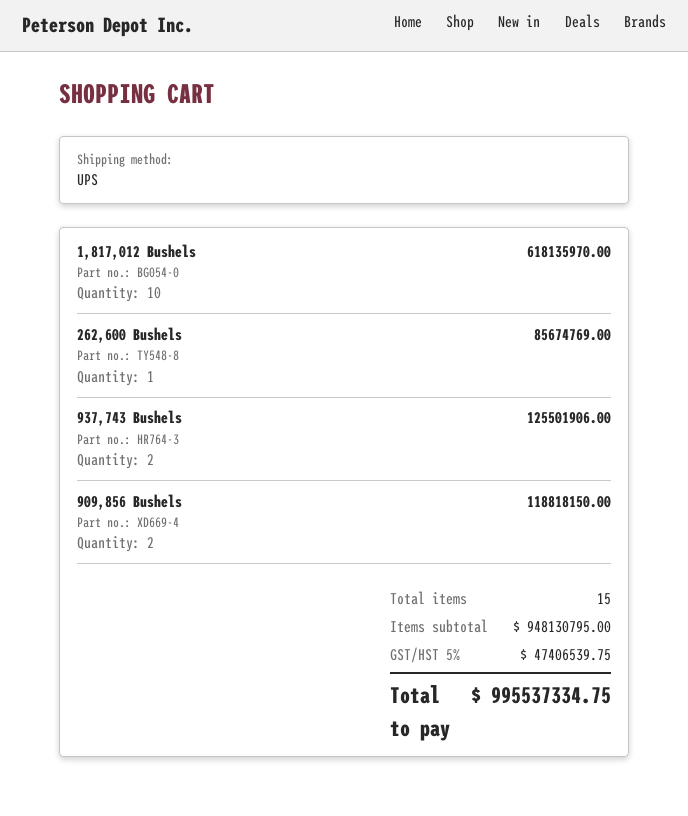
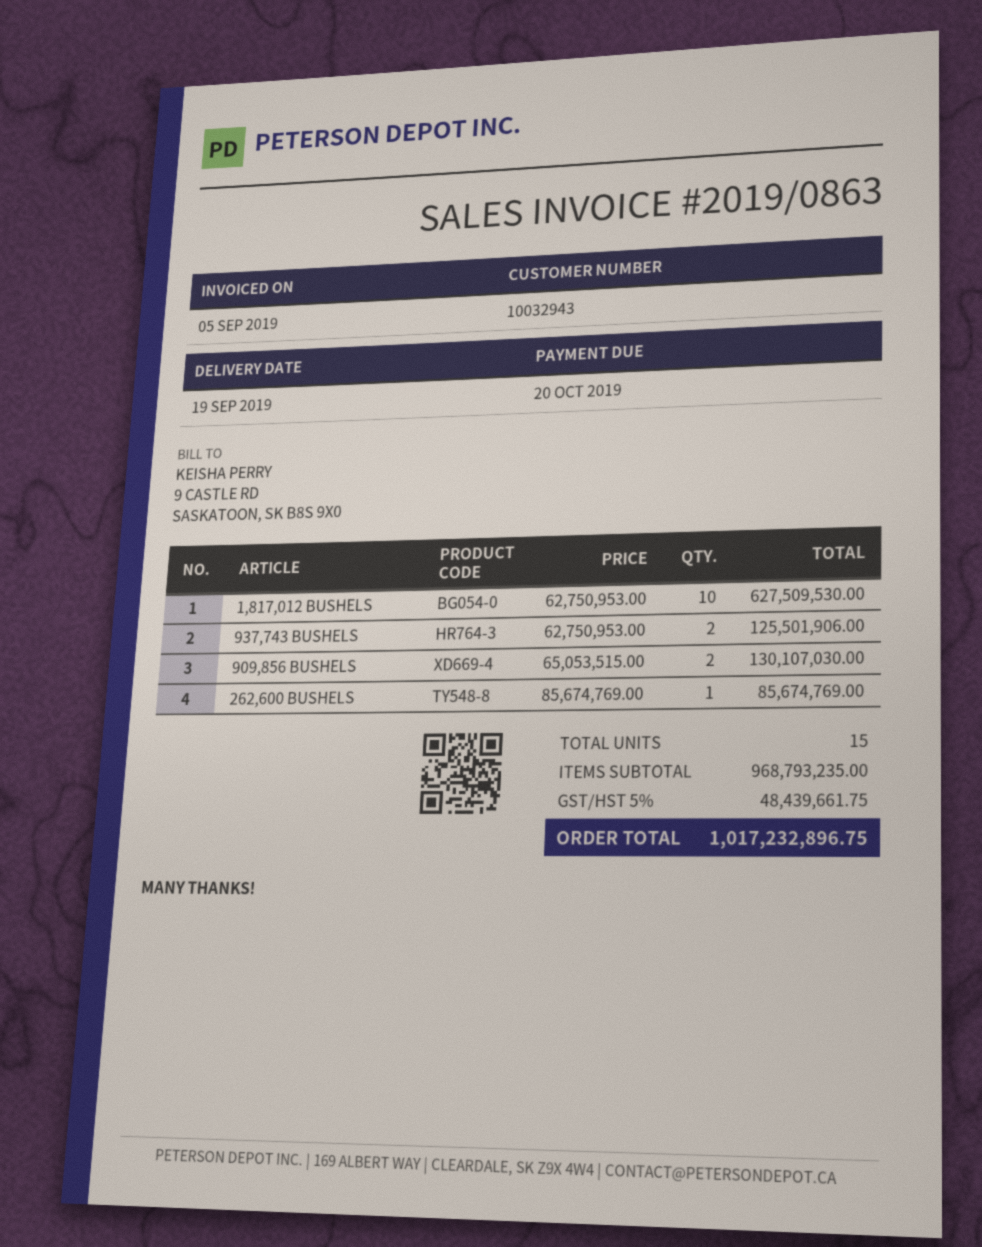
1,817,012 Bushels: 10 for 618135970.00 -> 10 for 627509530.00
909,856 Bushels: 2 for 118818150.00 -> 2 for 130107030.00
subtotal: 948130795.00 -> 968793235.00
tax: 5% = 47406539.75 -> 5% = 48439661.75
total: 995537334.75 -> 1017232896.75

